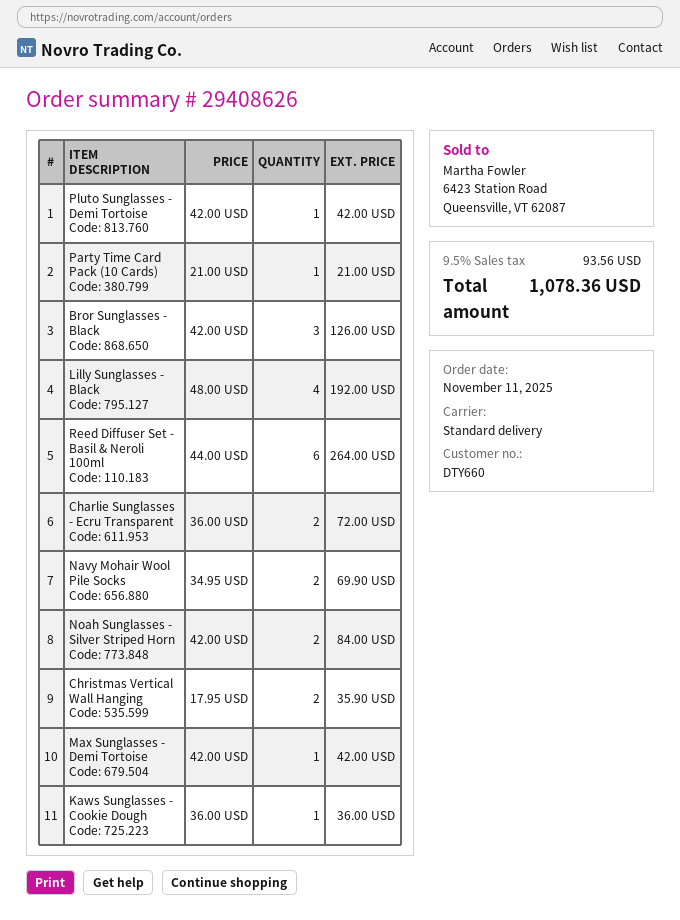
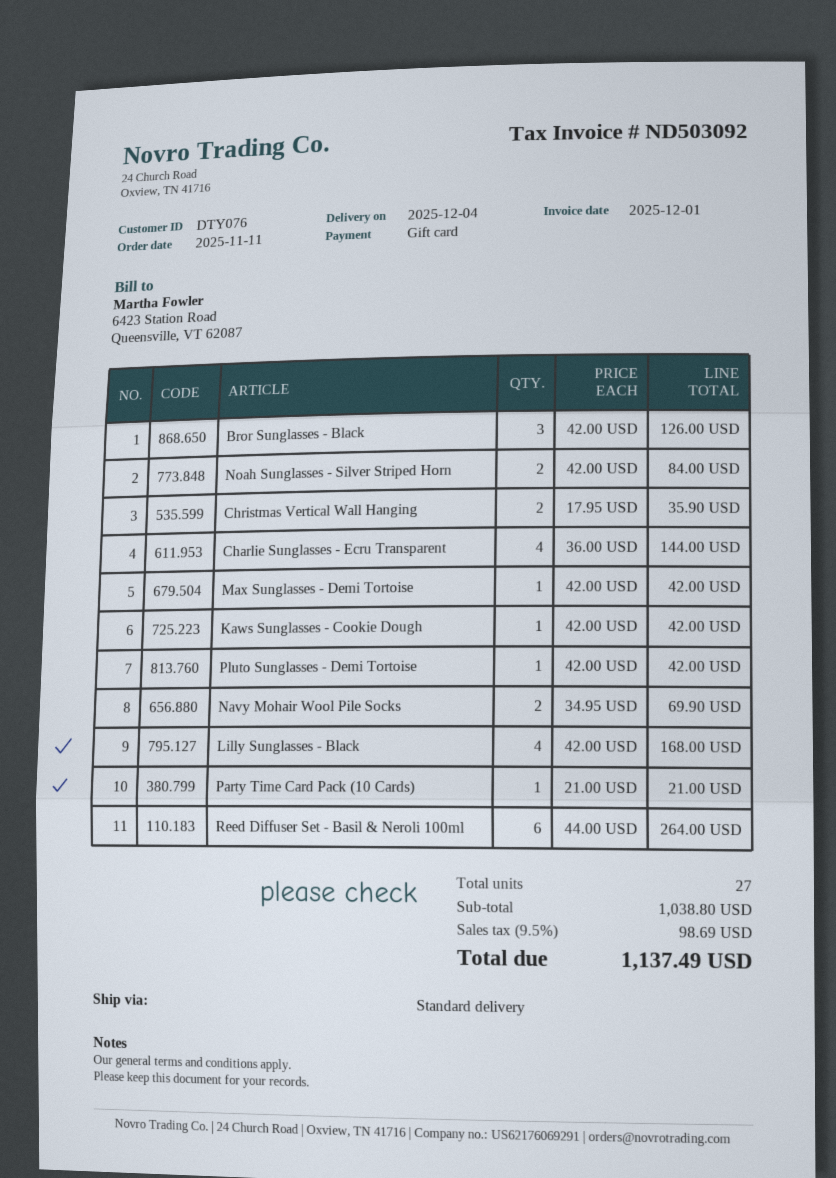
customer number: DTY660 -> DTY076
Lilly Sunglasses - Black: 4 x 48.00 = 192.00 -> 4 x 42.00 = 168.00
Charlie Sunglasses - Ecru Transparent: 2 x 36.00 = 72.00 -> 4 x 36.00 = 144.00
Kaws Sunglasses - Cookie Dough: 1 x 36.00 = 36.00 -> 1 x 42.00 = 42.00
tax: 9.5% = 93.56 -> 9.5% = 98.69
total: 1078.36 -> 1137.49

